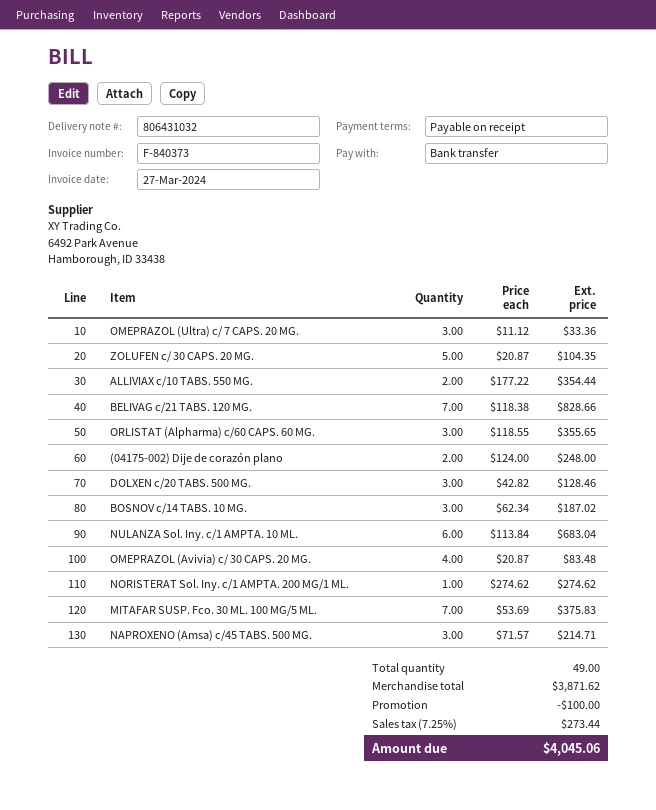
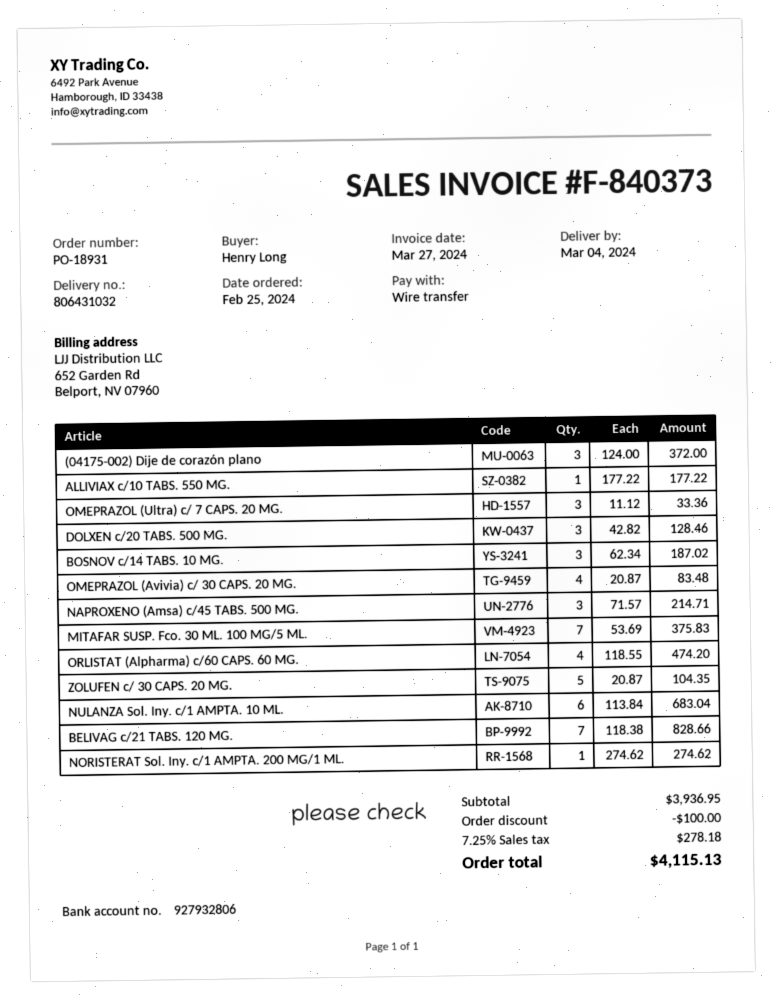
ALLIVIAX c/10 TABS. 550 MG.: 2 x 177.22 = 354.44 -> 1 x 177.22 = 177.22
ORLISTAT (Alpharma) c/60 CAPS. 60 MG.: 3 x 118.55 = 355.65 -> 4 x 118.55 = 474.20
(04175-002) Dije de corazón plano: 2 x 124.00 = 248.00 -> 3 x 124.00 = 372.00
subtotal: 3871.62 -> 3936.95
tax: 7.25% = 273.44 -> 7.25% = 278.18
total: 4045.06 -> 4115.13

